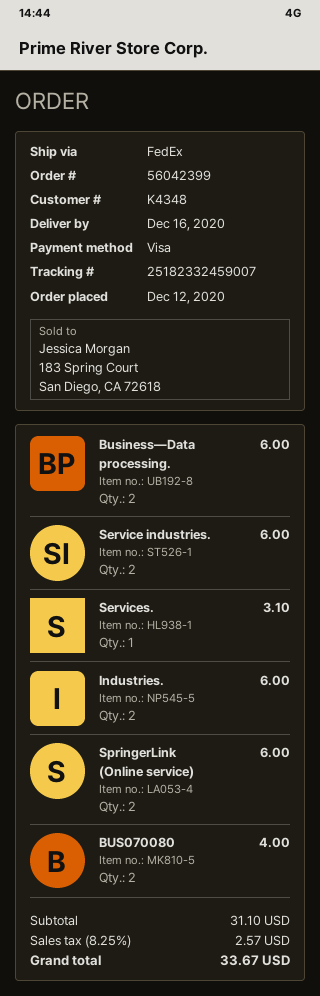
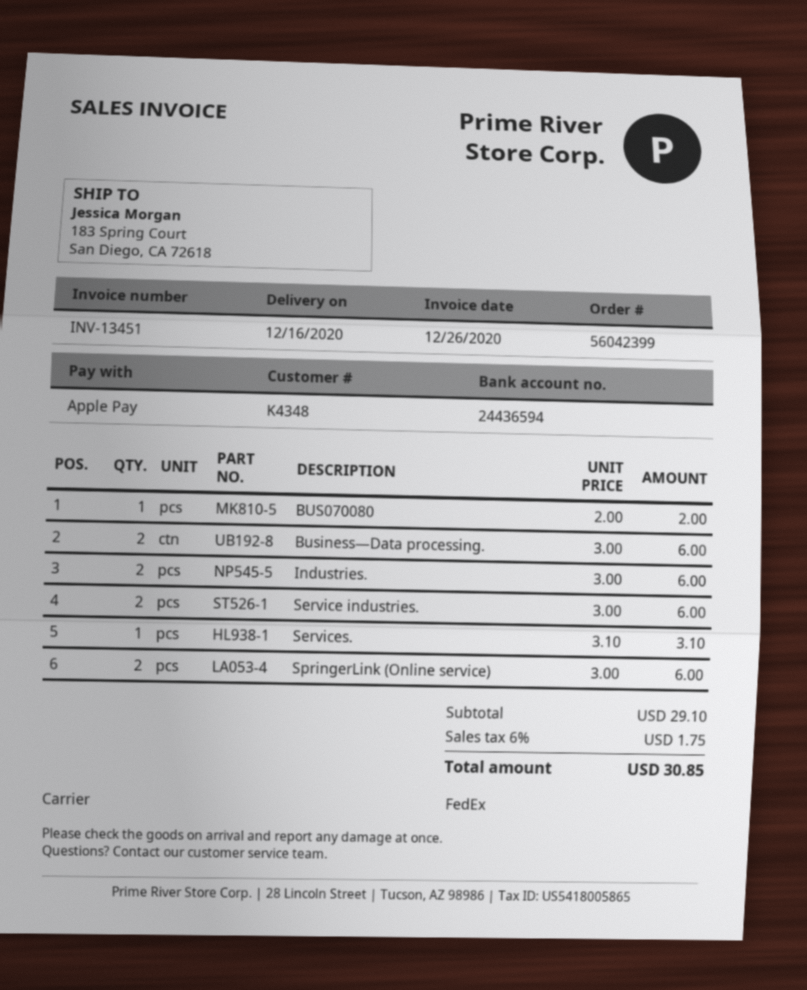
payment method: Visa -> Apple Pay
BUS070080: 2 for 4.00 -> 1 for 2.00
subtotal: 31.10 -> 29.10
tax: 8.25% = 2.57 -> 6% = 1.75
total: 33.67 -> 30.85

